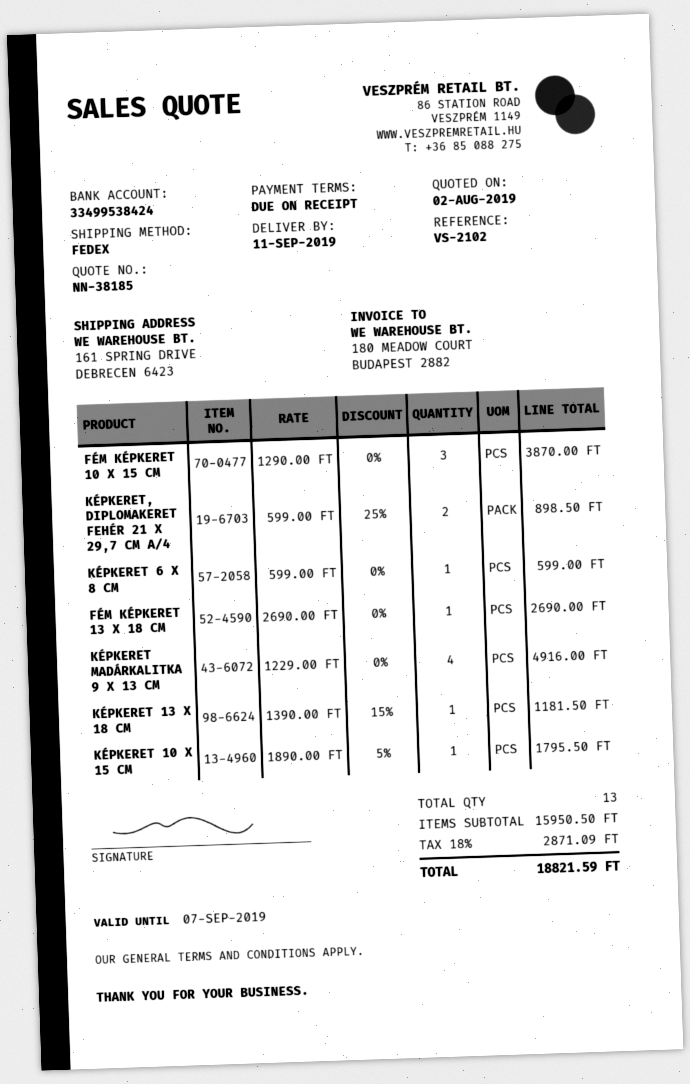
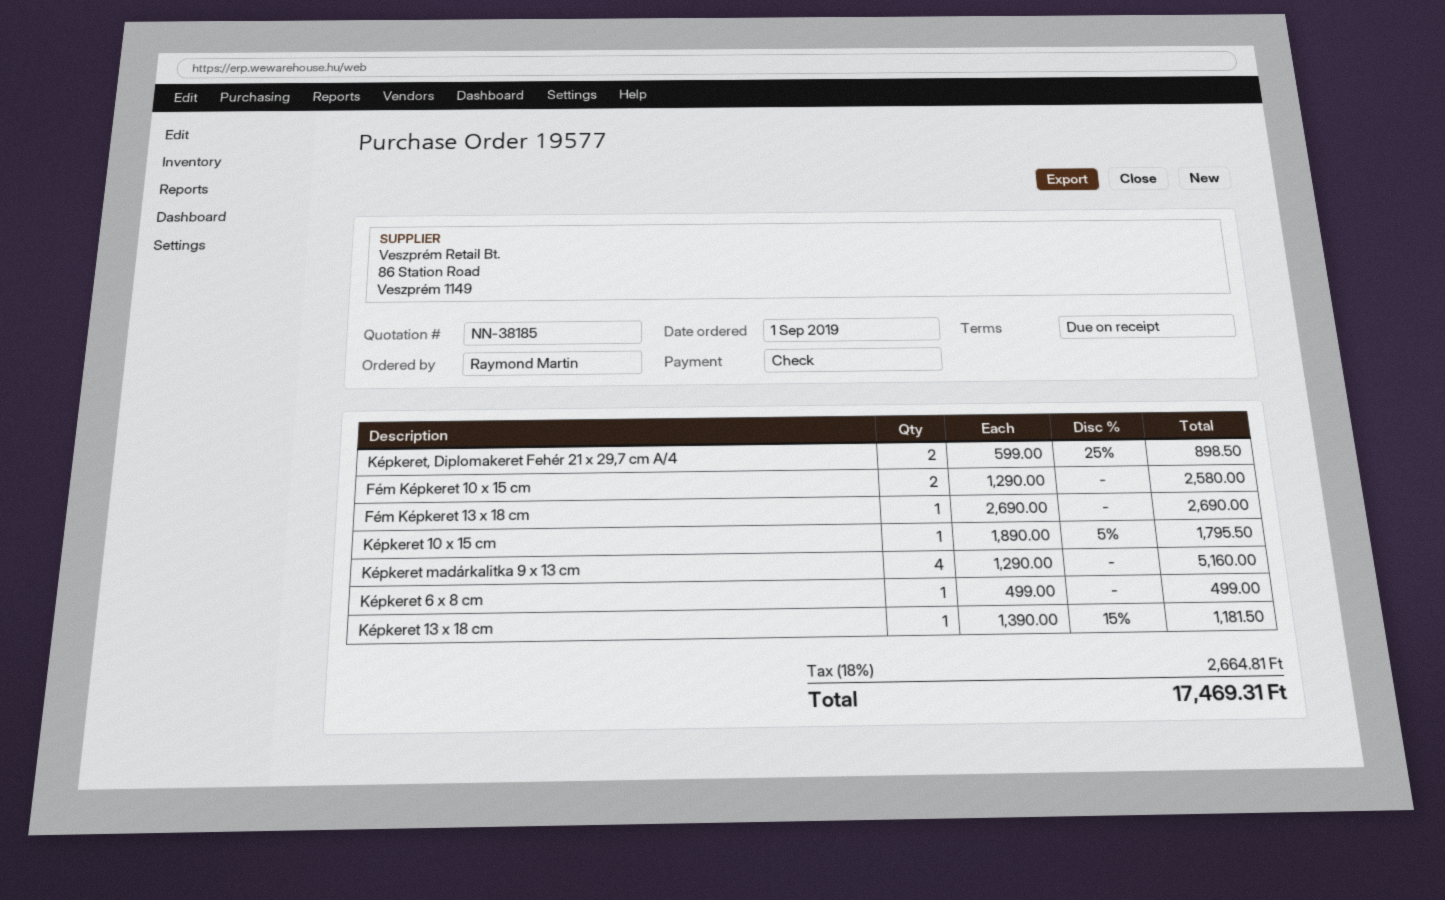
FÉM KÉPKERET 10 X 15 CM: 3 x 1290.00 = 3870.00 -> 2 x 1290.00 = 2580.00
KÉPKERET 6 X 8 CM: 1 x 599.00 = 599.00 -> 1 x 499.00 = 499.00
KÉPKERET MADÁRKALITKA 9 X 13 CM: 4 x 1229.00 = 4916.00 -> 4 x 1290.00 = 5160.00
tax: 18% = 2871.09 -> 18% = 2664.81
total: 18821.59 -> 17469.31

